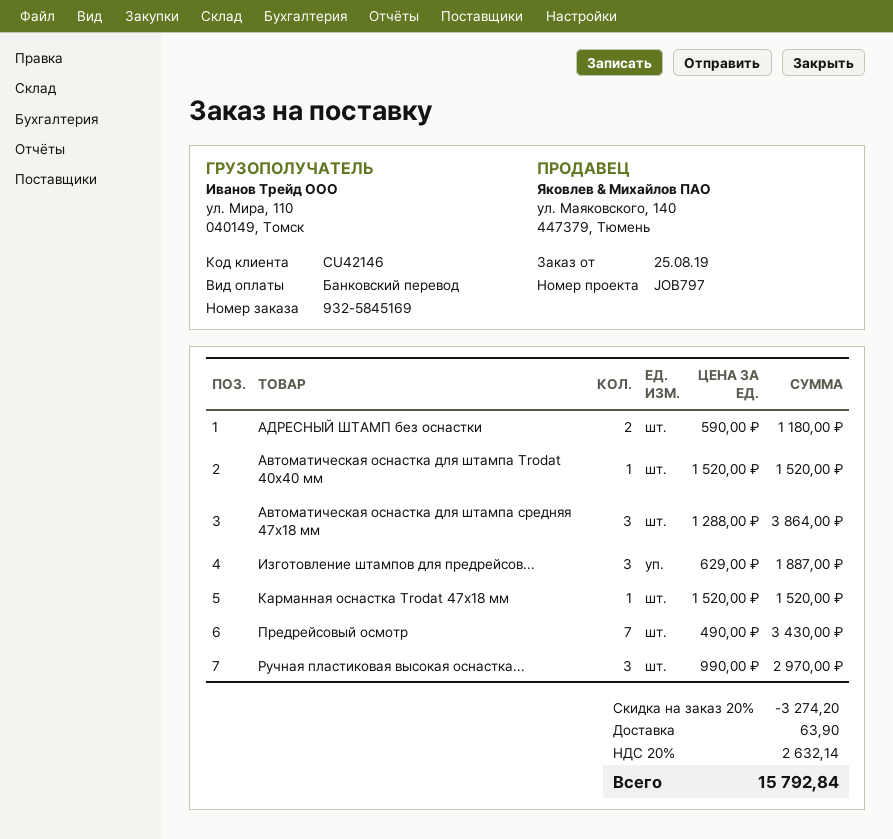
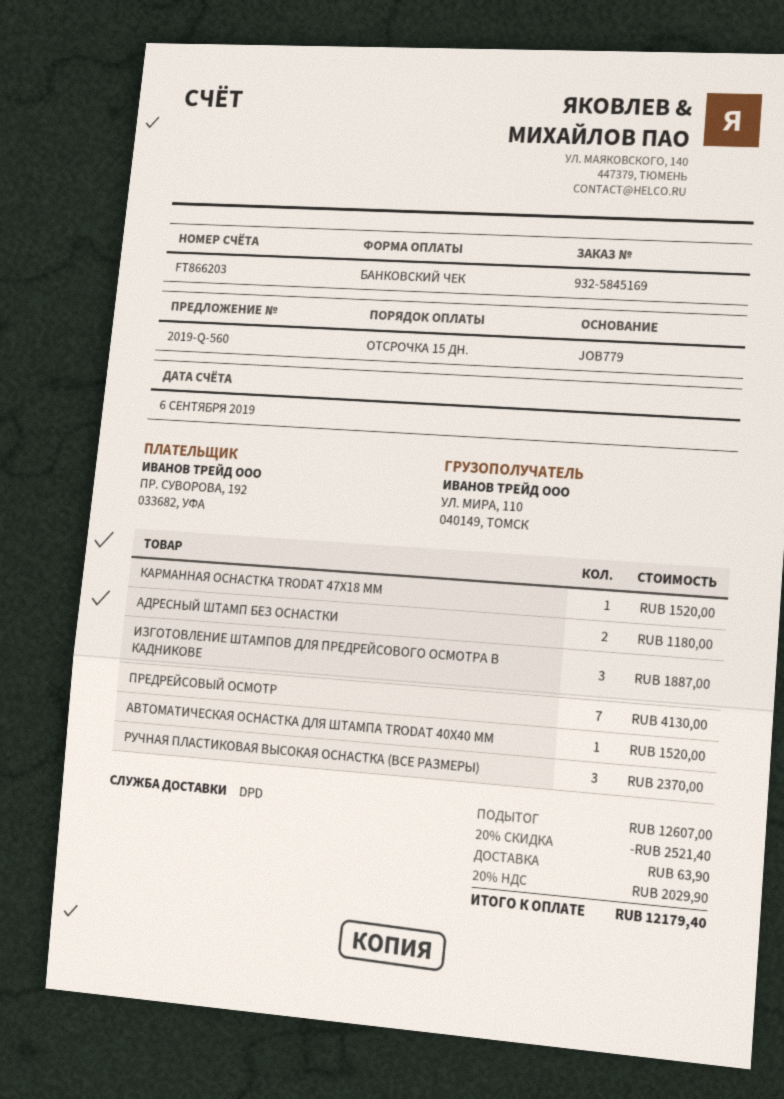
reference: JOB797 -> JOB779
payment method: bank transfer -> cheque
Автоматическая оснастка для штампа средняя 47х18 мм: 3 for 3864.00 -> none
Предрейсовый осмотр: 7 for 3430.00 -> 7 for 4130.00
Ручная пластиковая высокая оснастка...: 3 for 2970.00 -> 3 for 2370.00
discount: 20% = 3274.20 -> 20% = 2521.40
tax: 20% = 2632.14 -> 20% = 2029.90
total: 15792.84 -> 12179.40

